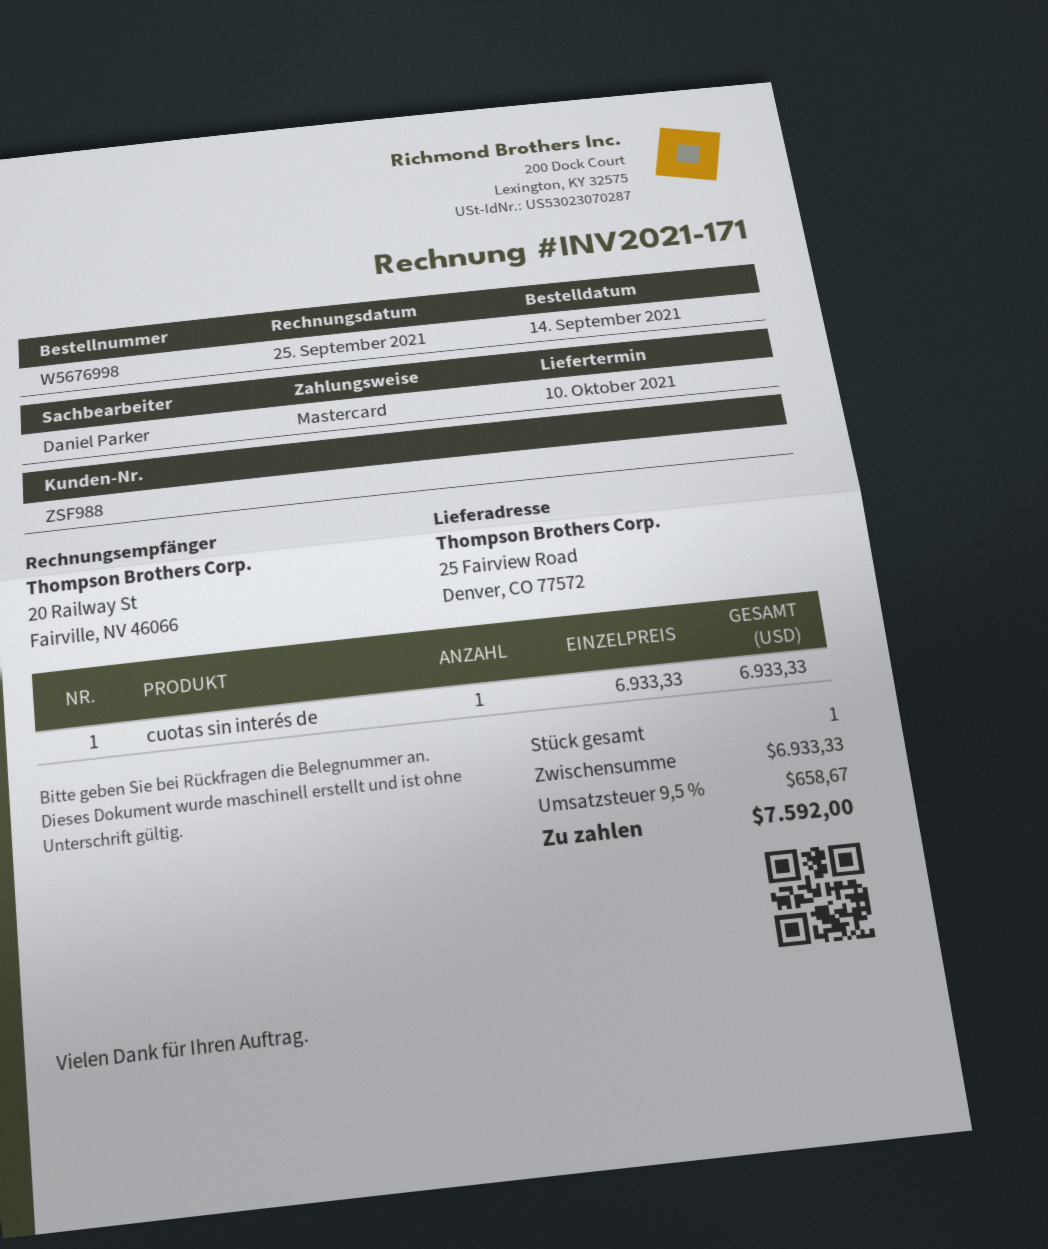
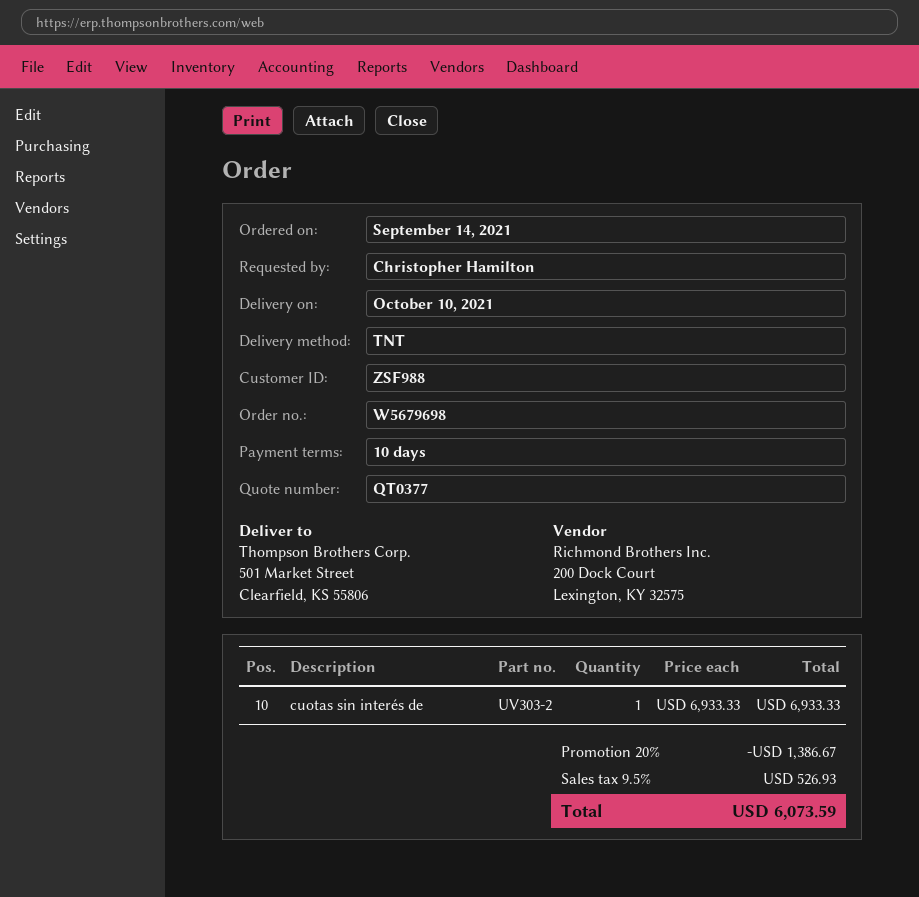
order number: W5676998 -> W5679698
ship to: 25 Fairview Road, Denver, CO 77572 -> 501 Market Street, Clearfield, KS 55806
discount: none -> 20% = 1386.67
tax: 9.5% = 658.67 -> 9.5% = 526.93
total: 7592.00 -> 6073.59

